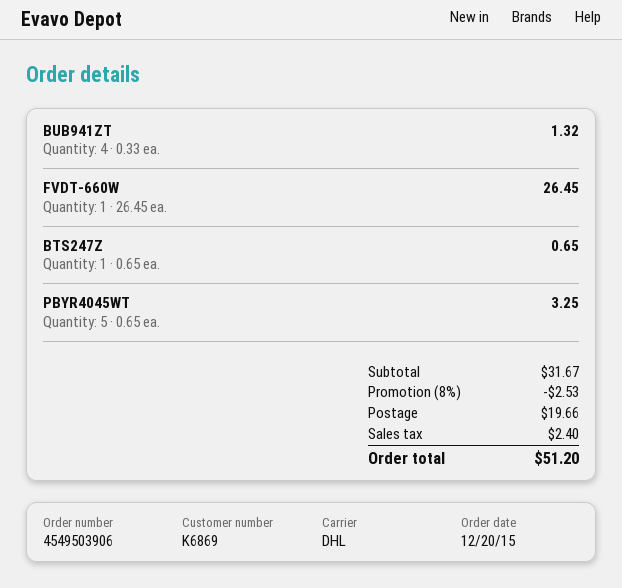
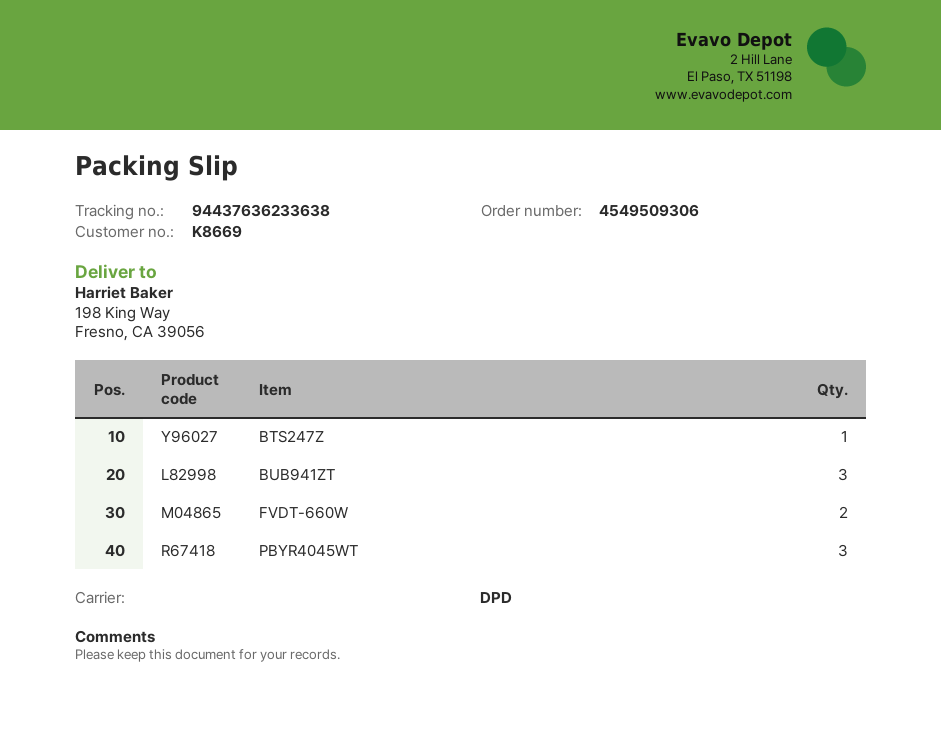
order number: 4549503906 -> 4549509306
customer number: K6869 -> K8669
shipping method: DHL -> DPD
BUB941ZT: 4 -> 3
FVDT-660W: 1 -> 2
PBYR4045WT: 5 -> 3

